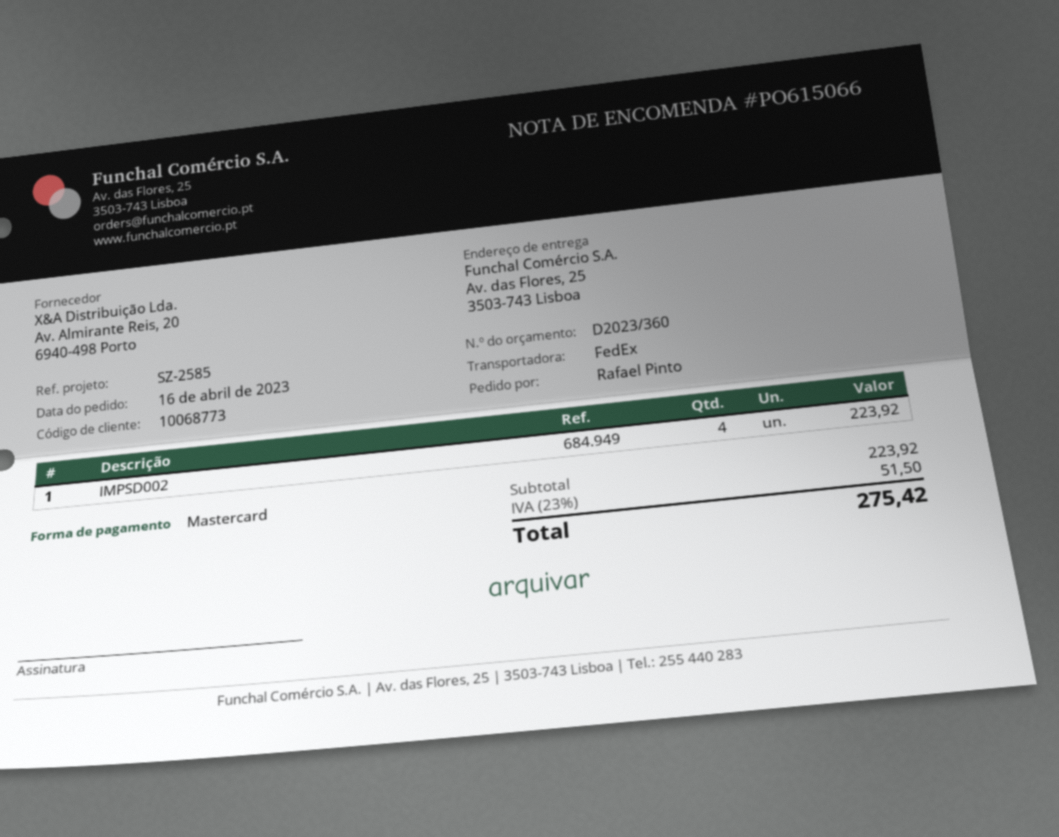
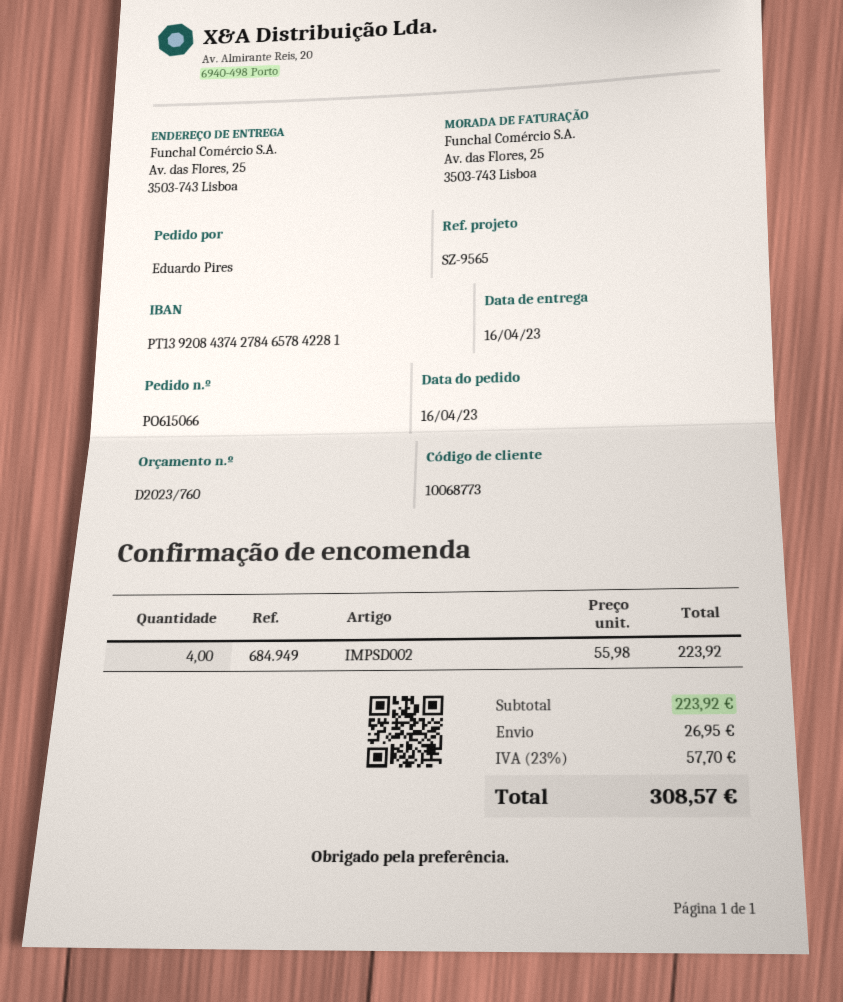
quote number: D2023/360 -> D2023/760
reference: SZ-2585 -> SZ-9565
ordered by: Rafael Pinto -> Eduardo Pires
shipping: none -> 26.95
tax: 23% = 51.50 -> 23% = 57.70
total: 275.42 -> 308.57

